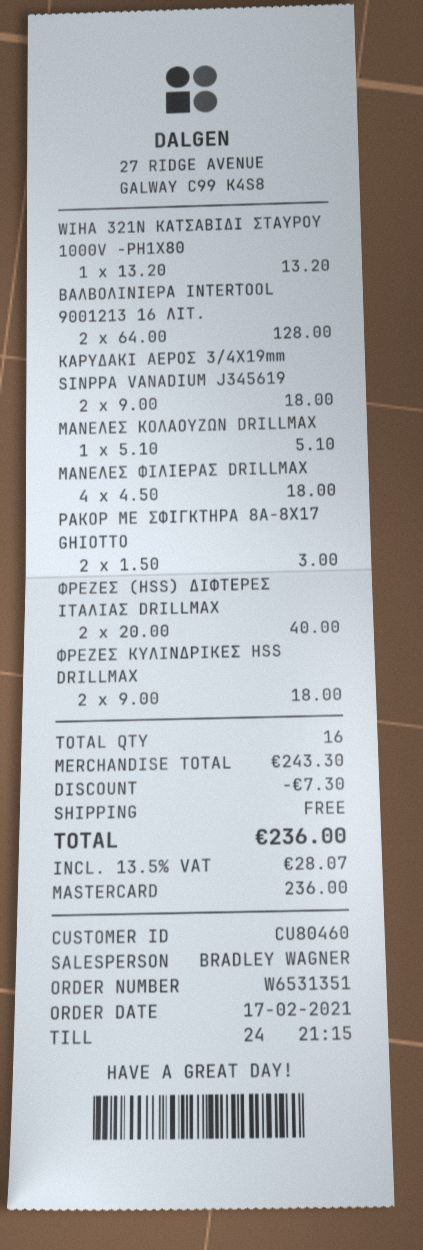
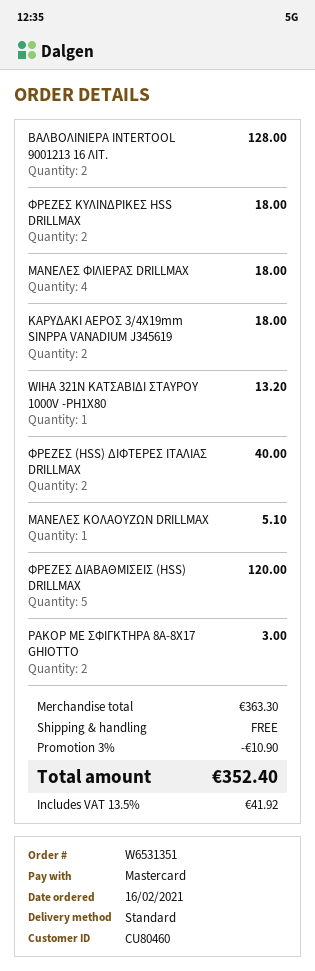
order date: 2021-02-17 -> 2021-02-16
ΦΡΕΖΕΣ ΔΙΑΒΑΘΜΙΣΕΙΣ (HSS) DRILLMAX: none -> 5 for 120.00
subtotal: 243.30 -> 363.30
discount: 7.30 -> 10.90
tax: 13.5% = 28.07 -> 13.5% = 41.92
total: 236.00 -> 352.40

